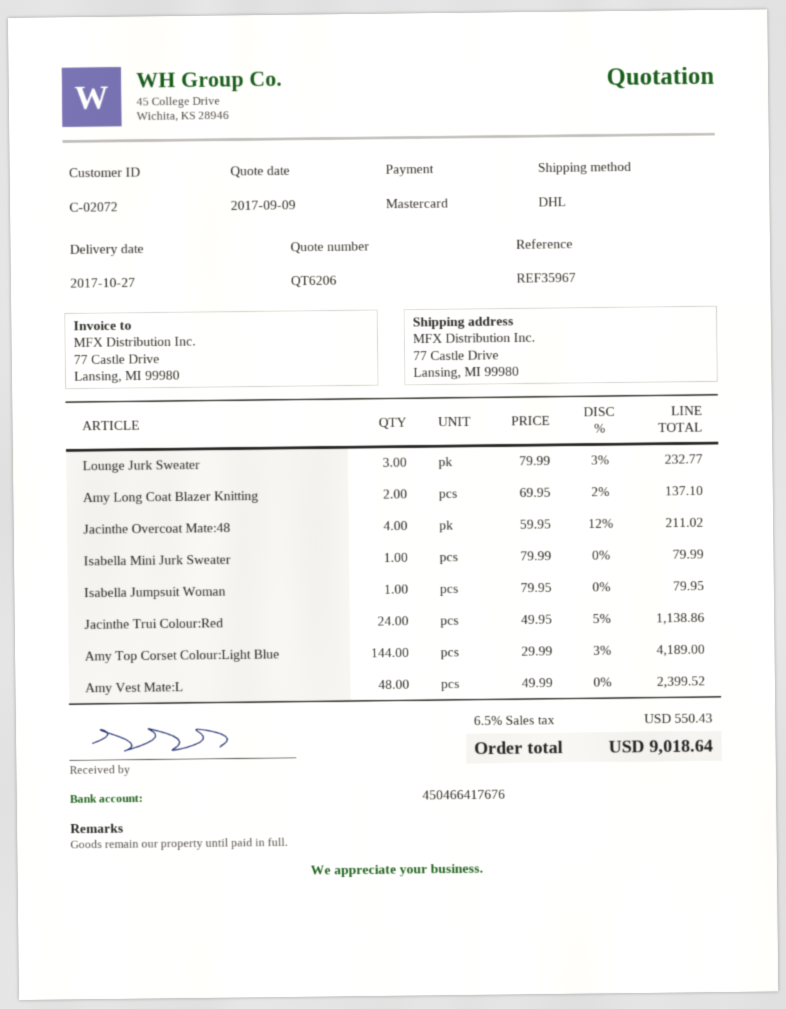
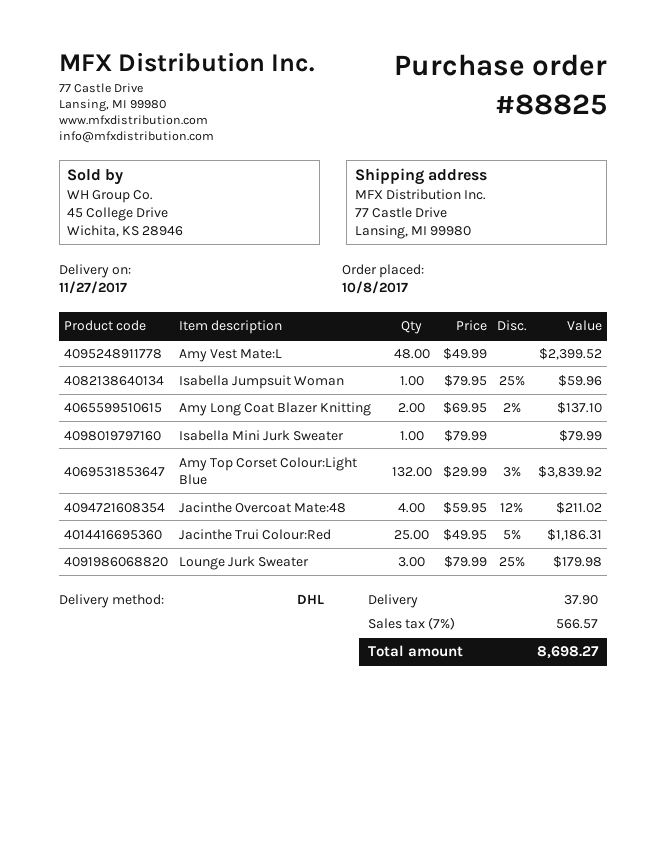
delivery date: 2017-10-27 -> 2017-11-27
Lounge Jurk Sweater: 3 x 79.99 - 3% = 232.77 -> 3 x 79.99 - 25% = 179.98
Isabella Jumpsuit Woman: 1 x 79.95 = 79.95 -> 1 x 79.95 - 25% = 59.96
Jacinthe Trui Colour:Red: 24 x 49.95 - 5% = 1138.86 -> 25 x 49.95 - 5% = 1186.31
Amy Top Corset Colour:Light Blue: 144 x 29.99 - 3% = 4189.00 -> 132 x 29.99 - 3% = 3839.92
shipping: none -> 37.90
tax: 6.5% = 550.43 -> 7% = 566.57
total: 9018.64 -> 8698.27

